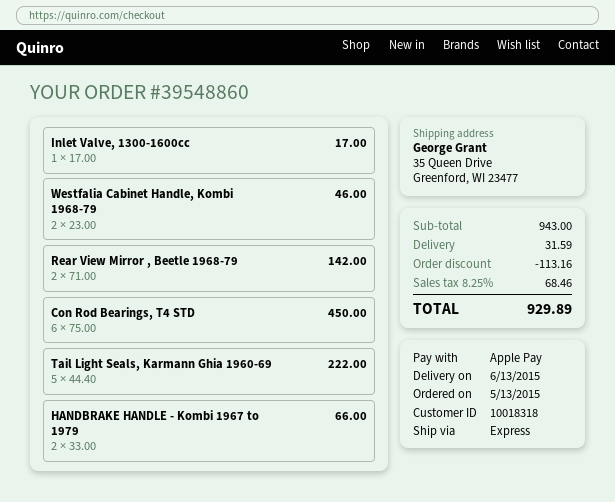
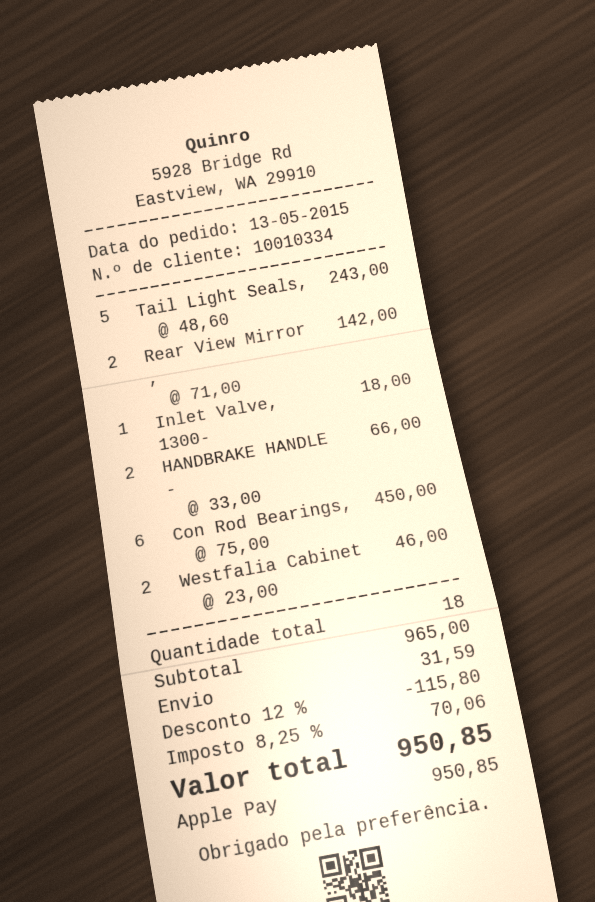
customer number: 10018318 -> 10010334
Inlet Valve, 1300-1600cc: 1 x 17.00 = 17.00 -> 1 x 18.00 = 18.00
Tail Light Seals, Karmann Ghia 1960-69: 5 x 44.40 = 222.00 -> 5 x 48.60 = 243.00
subtotal: 943.00 -> 965.00
discount: 113.16 -> 115.80
tax: 8.25% = 68.46 -> 8.25% = 70.06
total: 929.89 -> 950.85

